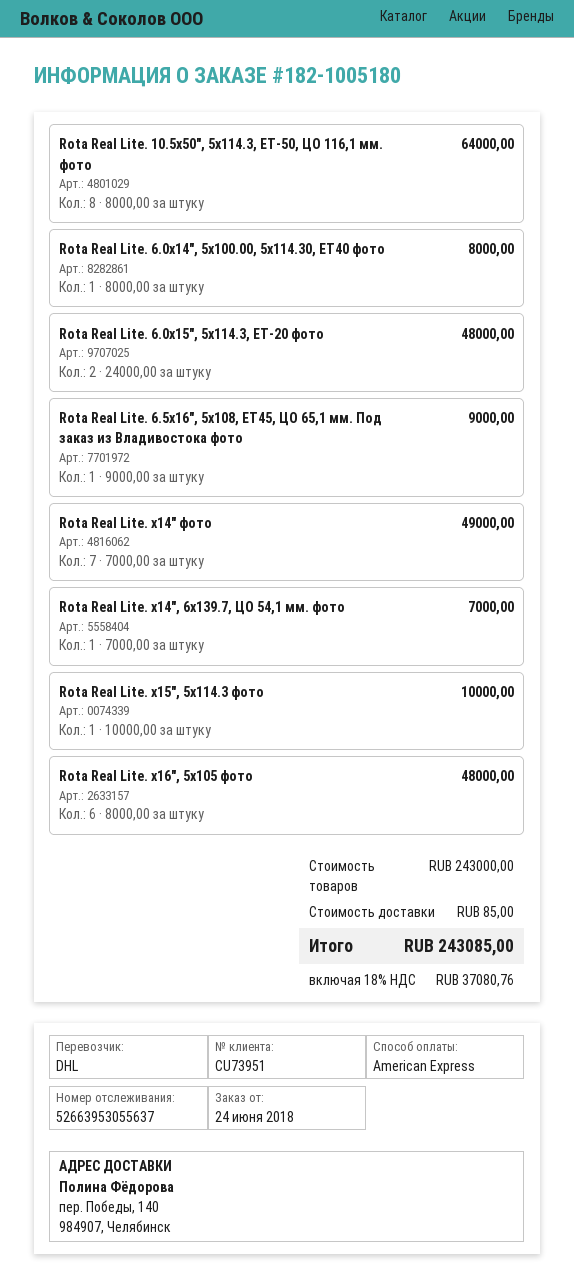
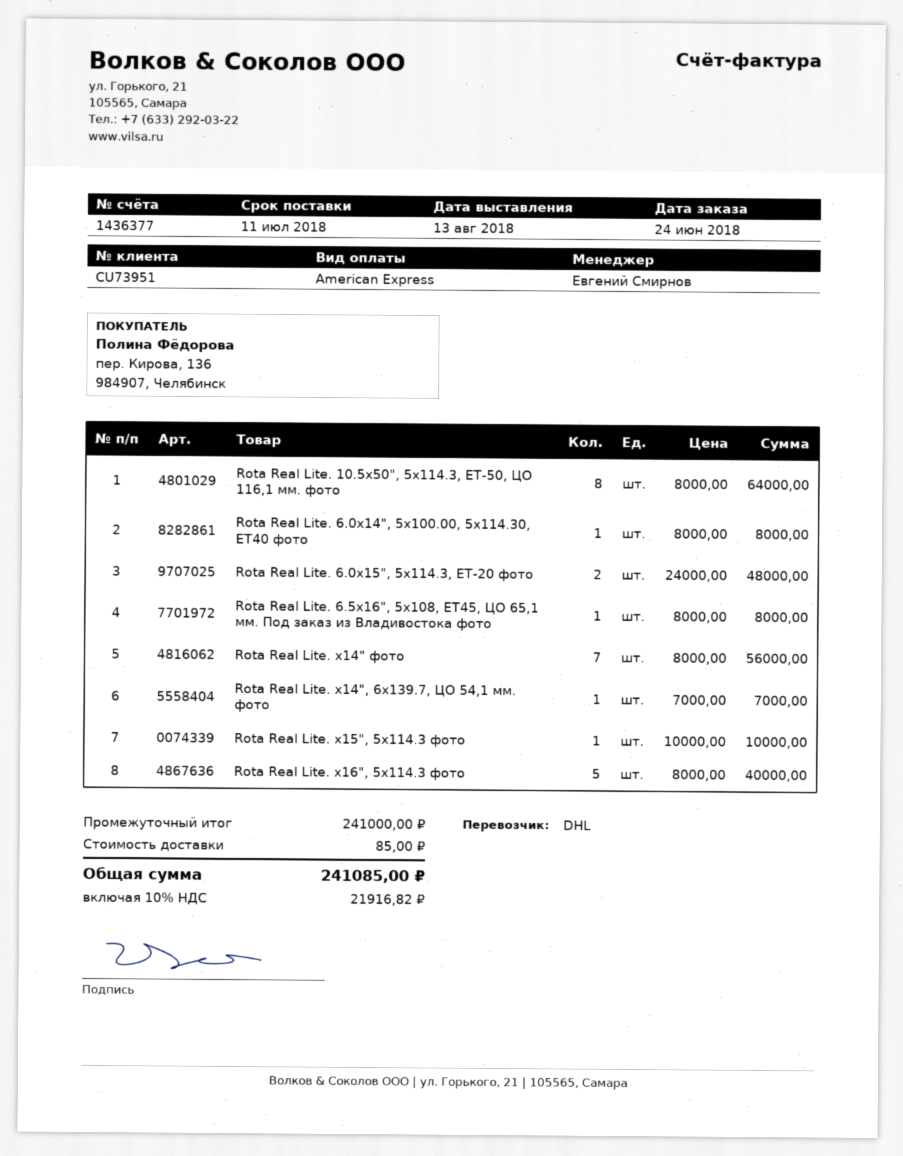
Rota Real Lite. 6.5x16", 5x108, ET45, ЦО 65,1 мм. Под заказ из Владивостока фото: 1 x 9000.00 = 9000.00 -> 1 x 8000.00 = 8000.00
Rota Real Lite. x14" фото: 7 x 7000.00 = 49000.00 -> 7 x 8000.00 = 56000.00
Rota Real Lite. x16", 5x105 фото: 6 x 8000.00 = 48000.00 -> none
Rota Real Lite. x16", 5x114.3 фото: none -> 5 x 8000.00 = 40000.00
subtotal: 243000.00 -> 241000.00
tax: 18% = 37080.76 -> 10% = 21916.82
total: 243085.00 -> 241085.00

